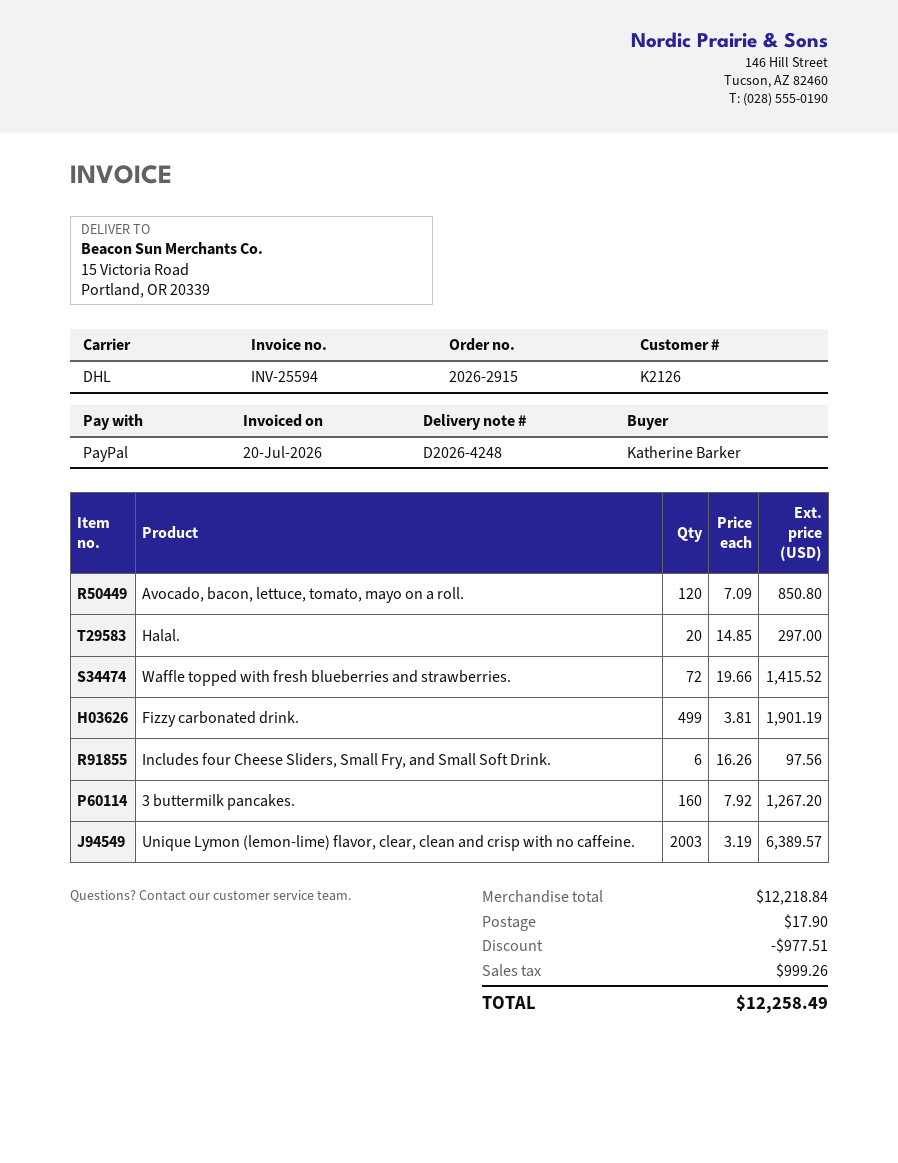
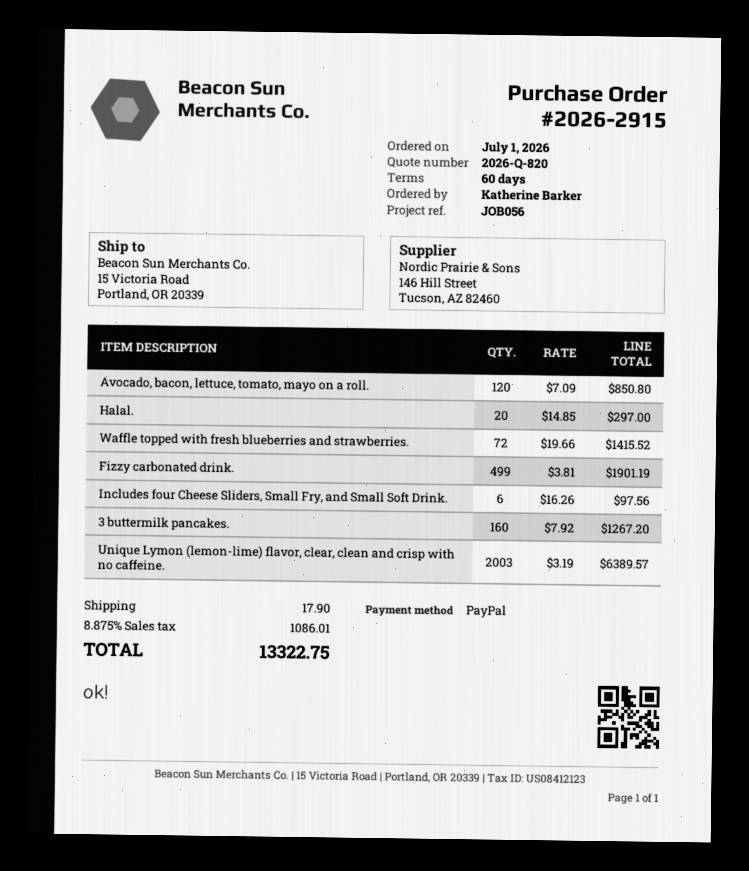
discount: 977.51 -> none
tax: 999.26 -> 1086.01
total: 12258.49 -> 13322.75

